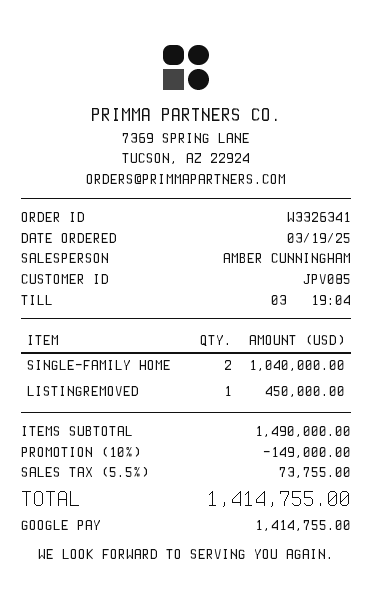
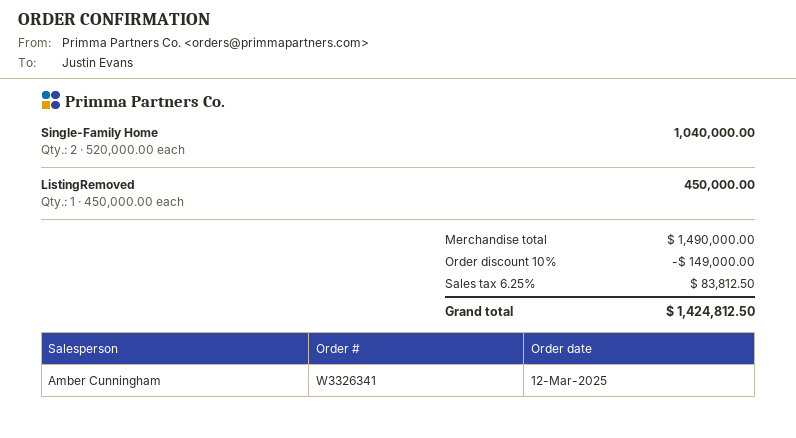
order date: 2025-03-19 -> 2025-03-12
tax: 5.5% = 73755.00 -> 6.25% = 83812.50
total: 1414755.00 -> 1424812.50

